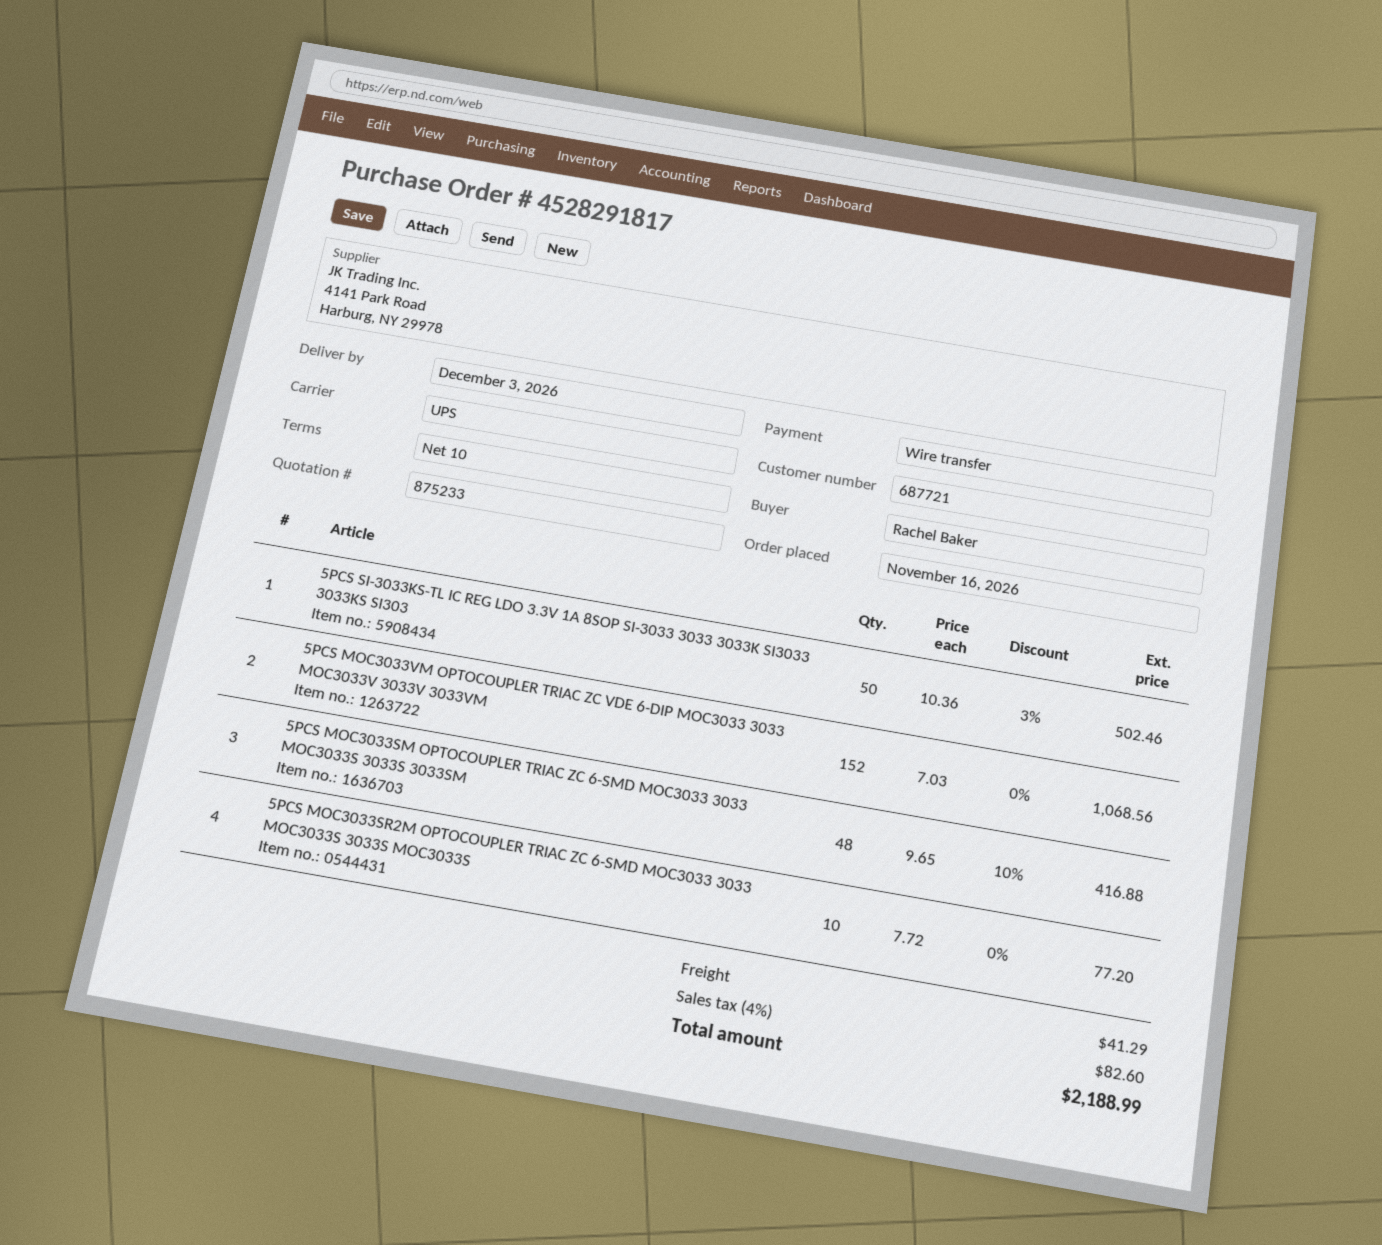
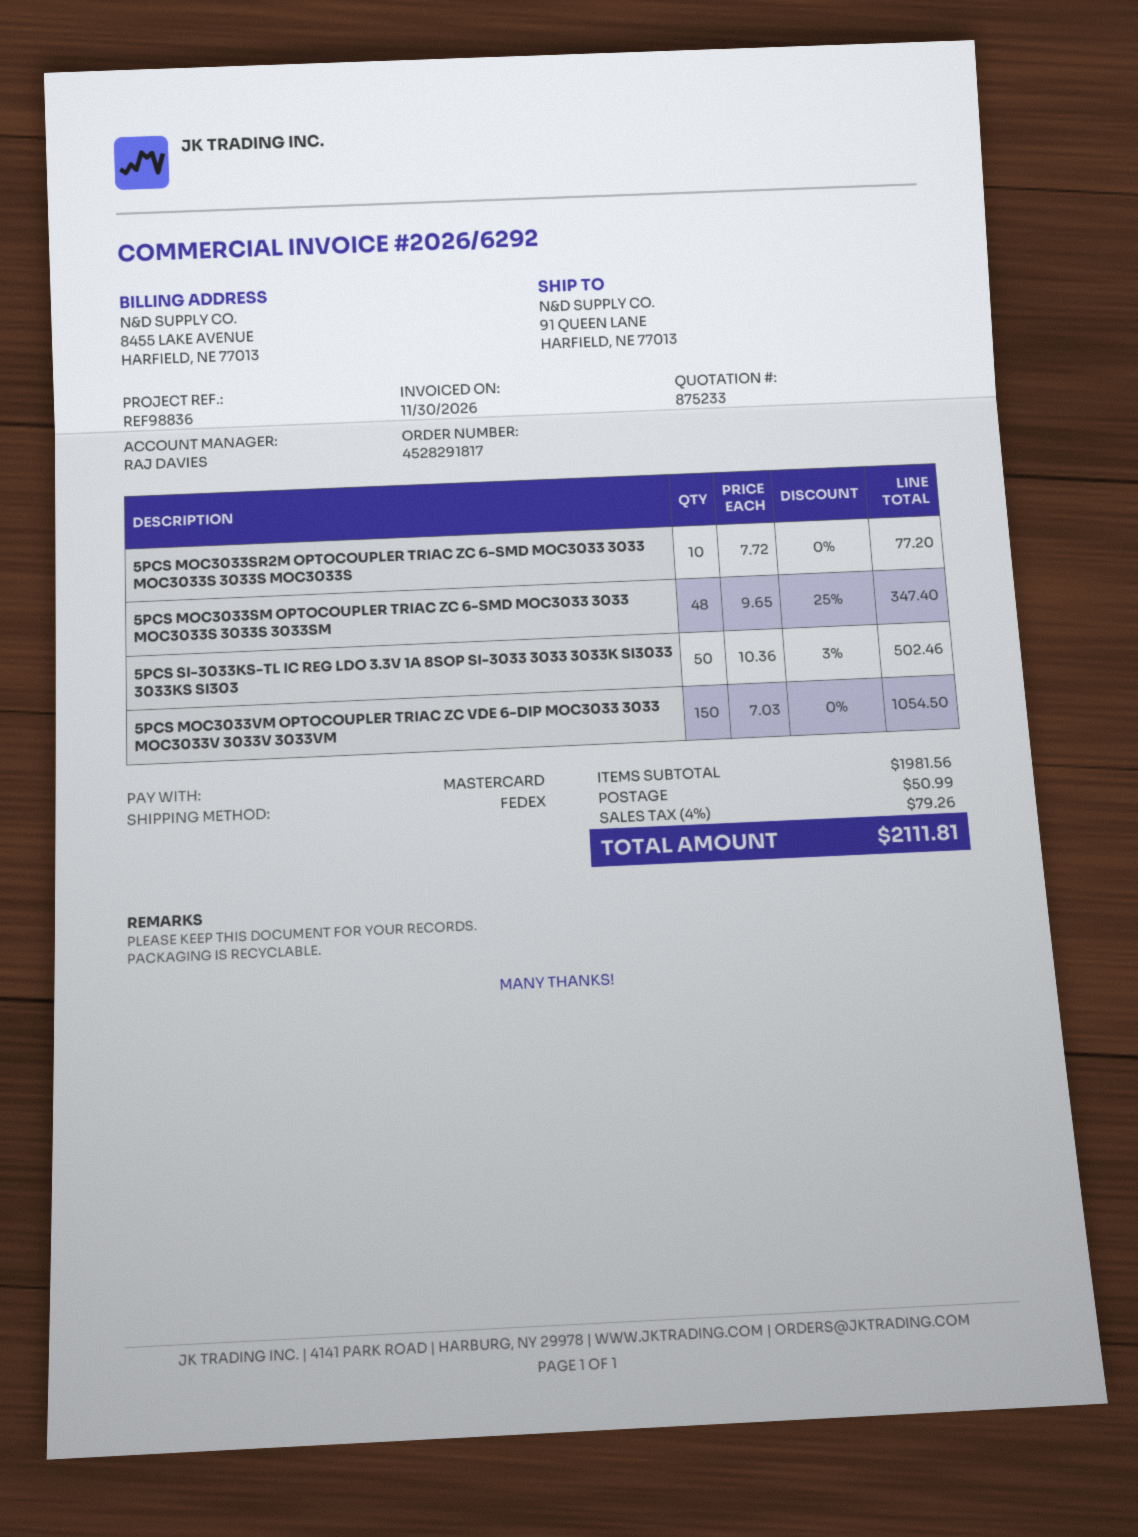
payment method: bank transfer -> Mastercard
shipping method: UPS -> FedEx
5PCS MOC3033VM OPTOCOUPLER TRIAC ZC VDE 6-DIP MOC3033 3033 MOC3033V 3033V 3033VM: 152 x 7.03 = 1068.56 -> 150 x 7.03 = 1054.50
5PCS MOC3033SM OPTOCOUPLER TRIAC ZC 6-SMD MOC3033 3033 MOC3033S 3033S 3033SM: 48 x 9.65 - 10% = 416.88 -> 48 x 9.65 - 25% = 347.40
shipping: 41.29 -> 50.99
tax: 4% = 82.60 -> 4% = 79.26
total: 2188.99 -> 2111.81

